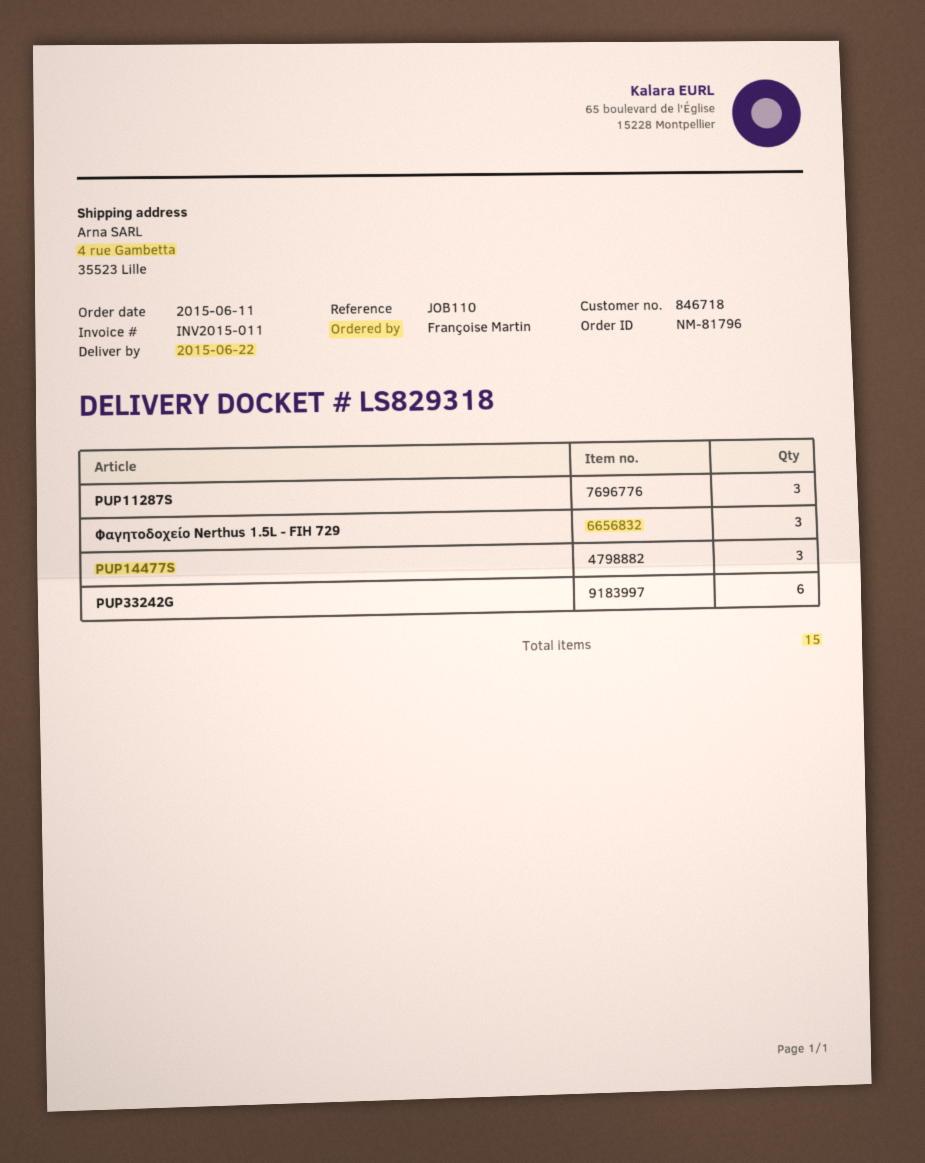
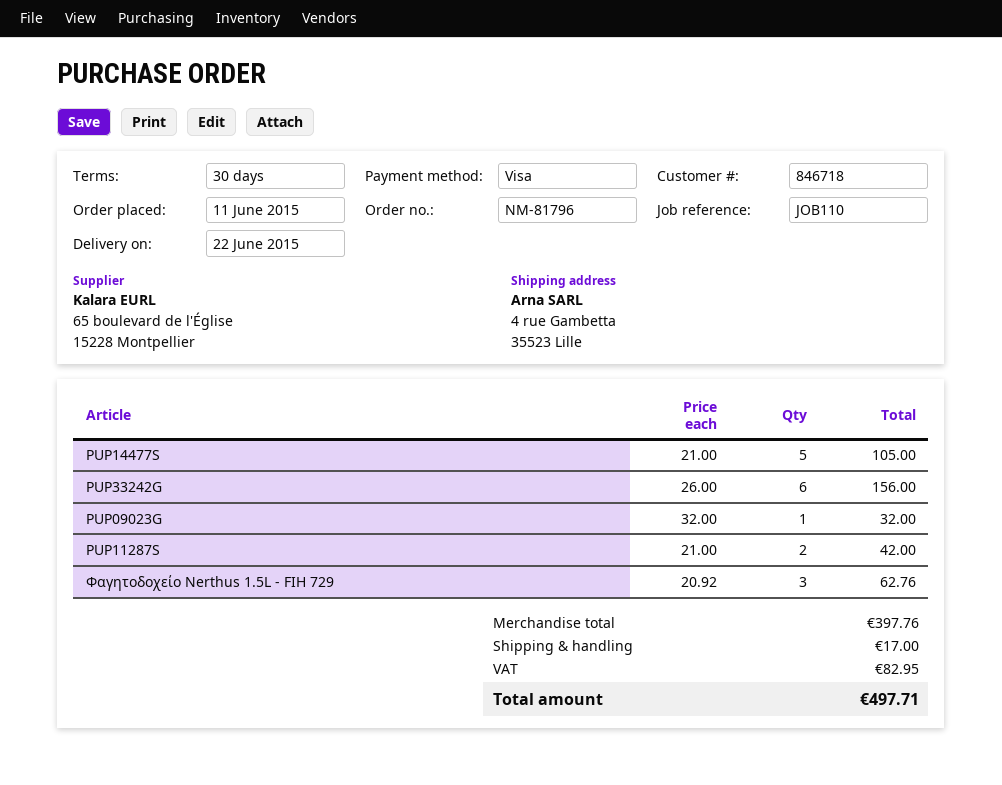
PUP11287S: 3 -> 2
PUP14477S: 3 -> 5
PUP09023G: none -> 1

